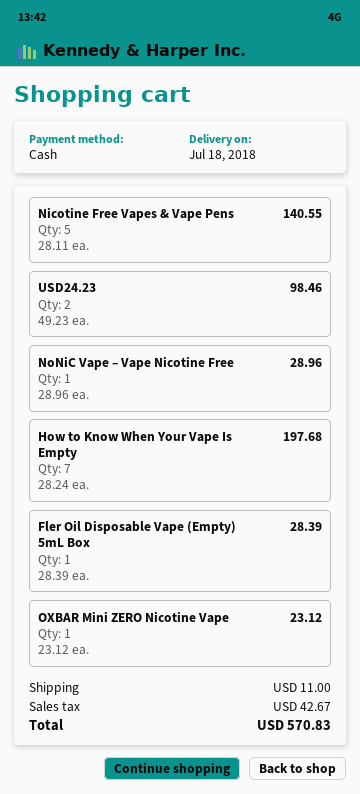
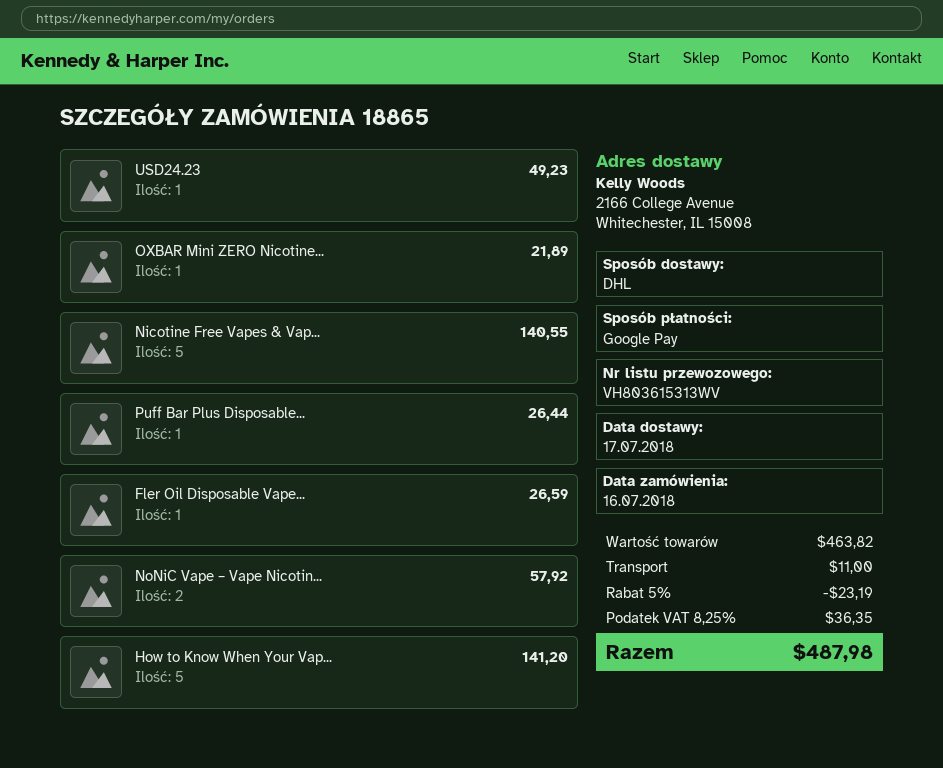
delivery date: 2018-07-18 -> 2018-07-17
payment method: cash -> Google Pay
USD24.23: 2 for 98.46 -> 1 for 49.23
NoNiC Vape – Vape Nicotine Free: 1 for 28.96 -> 2 for 57.92
How to Know When Your Vape Is Empty: 7 for 197.68 -> 5 for 141.20
Fler Oil Disposable Vape (Empty) 5mL Box: 1 for 28.39 -> 1 for 26.59
OXBAR Mini ZERO Nicotine Vape: 1 for 23.12 -> 1 for 21.89
Puff Bar Plus Disposable...: none -> 1 for 26.44
discount: none -> 5% = 23.19
tax: 42.67 -> 36.35
total: 570.83 -> 487.98

